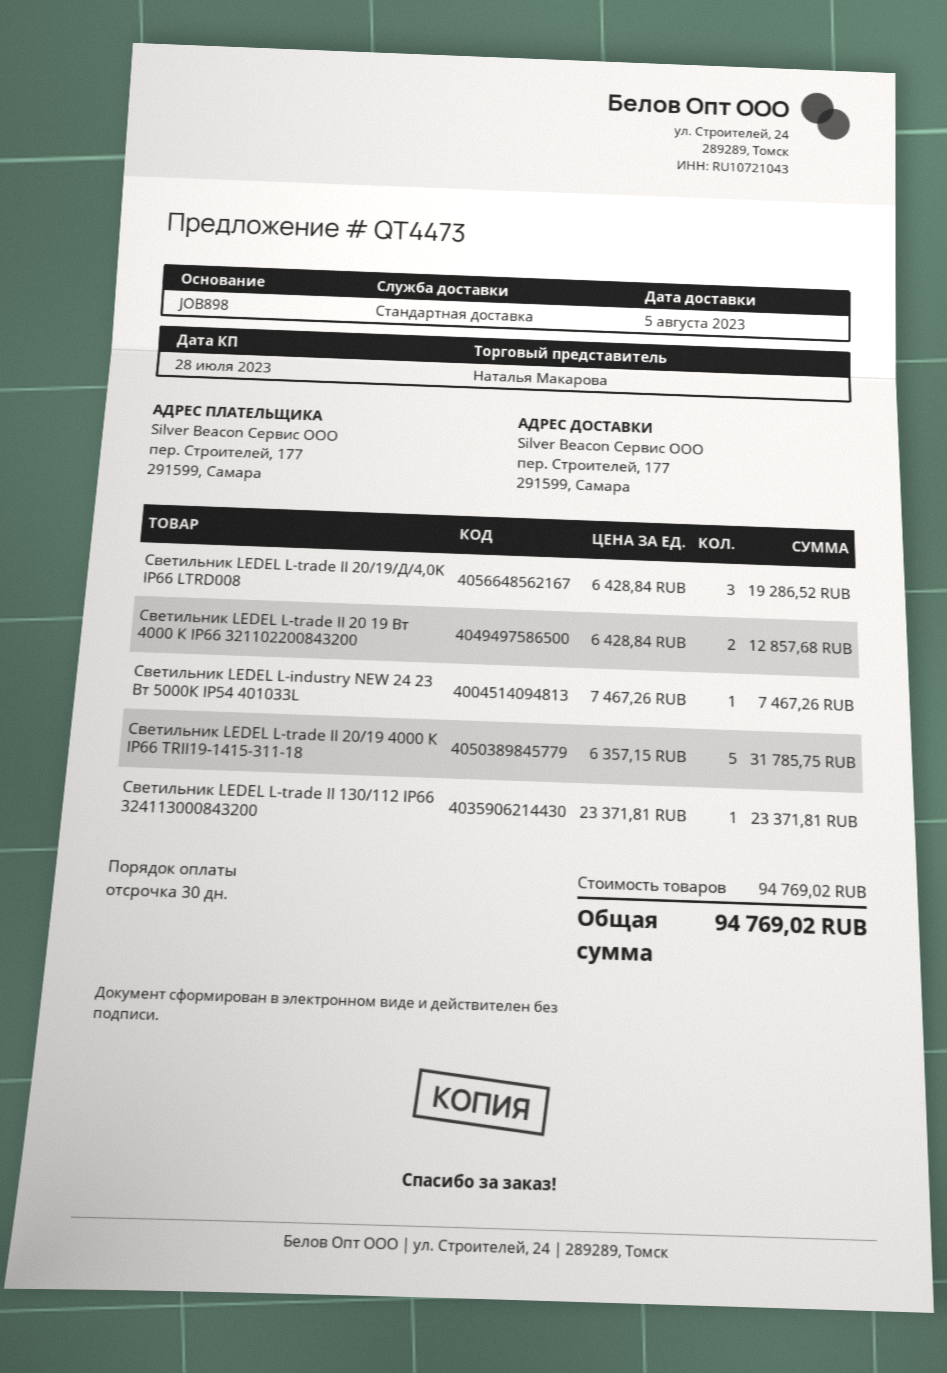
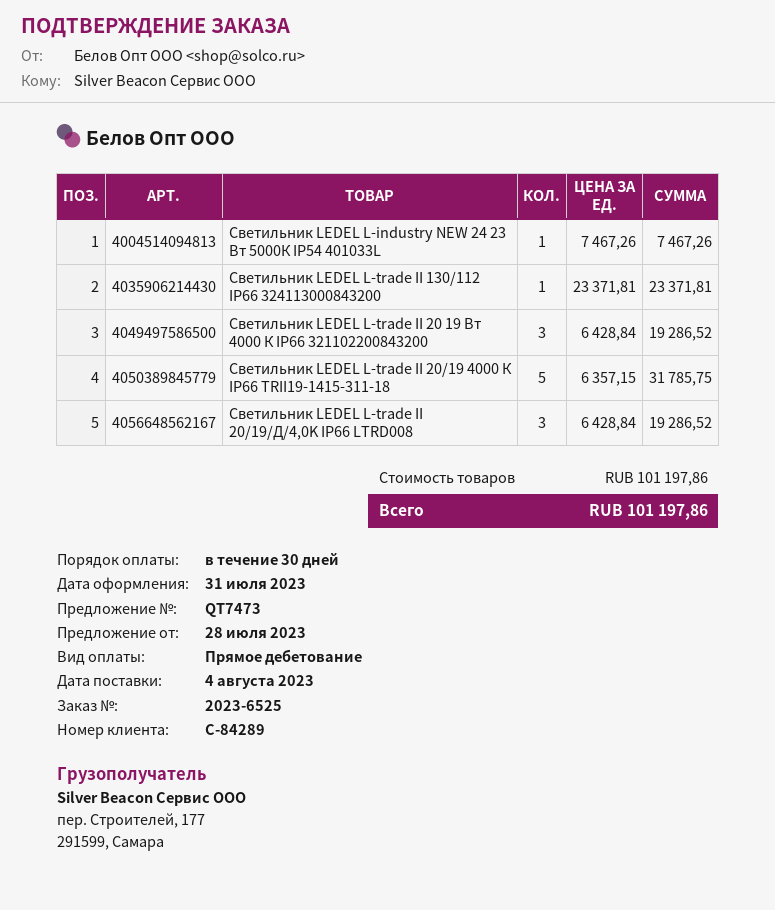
quote number: QT4473 -> QT7473
delivery date: 2023-08-05 -> 2023-08-04
Светильник LEDEL L-trade II 20 19 Вт 4000 К IP66 321102200843200: 2 x 6428.84 = 12857.68 -> 3 x 6428.84 = 19286.52
subtotal: 94769.02 -> 101197.86
total: 94769.02 -> 101197.86

